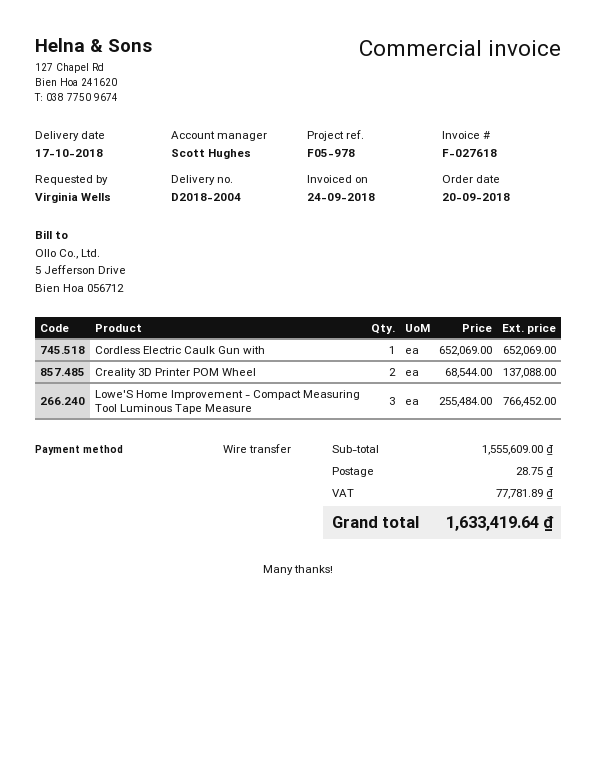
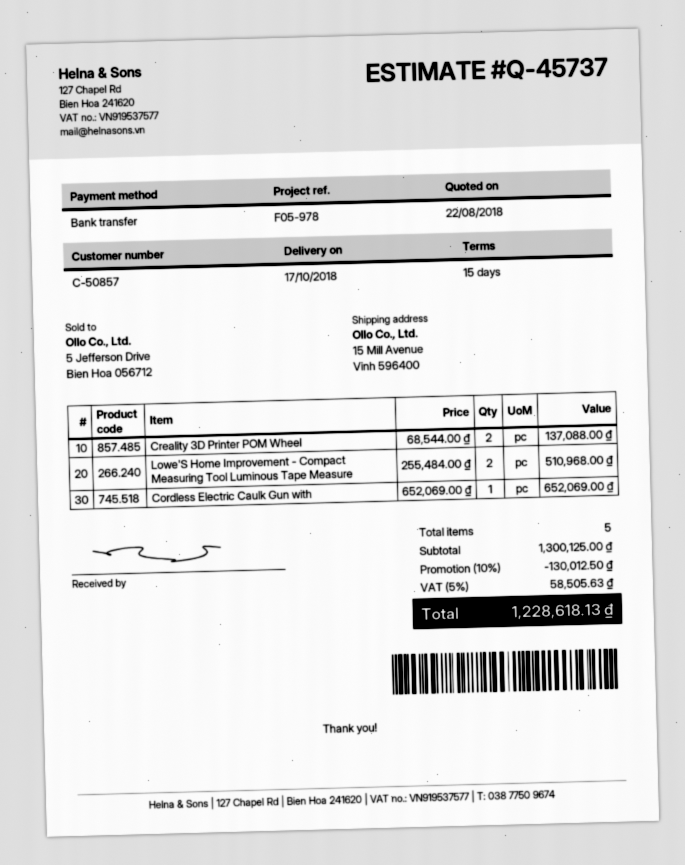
Lowe'S Home Improvement - Compact Measuring Tool Luminous Tape Measure: 3 x 255484.00 = 766452.00 -> 2 x 255484.00 = 510968.00
subtotal: 1555609.00 -> 1300125.00
discount: none -> 10% = 130012.50
shipping: 28.75 -> none
tax: 77781.89 -> 58505.63
total: 1633419.64 -> 1228618.13

